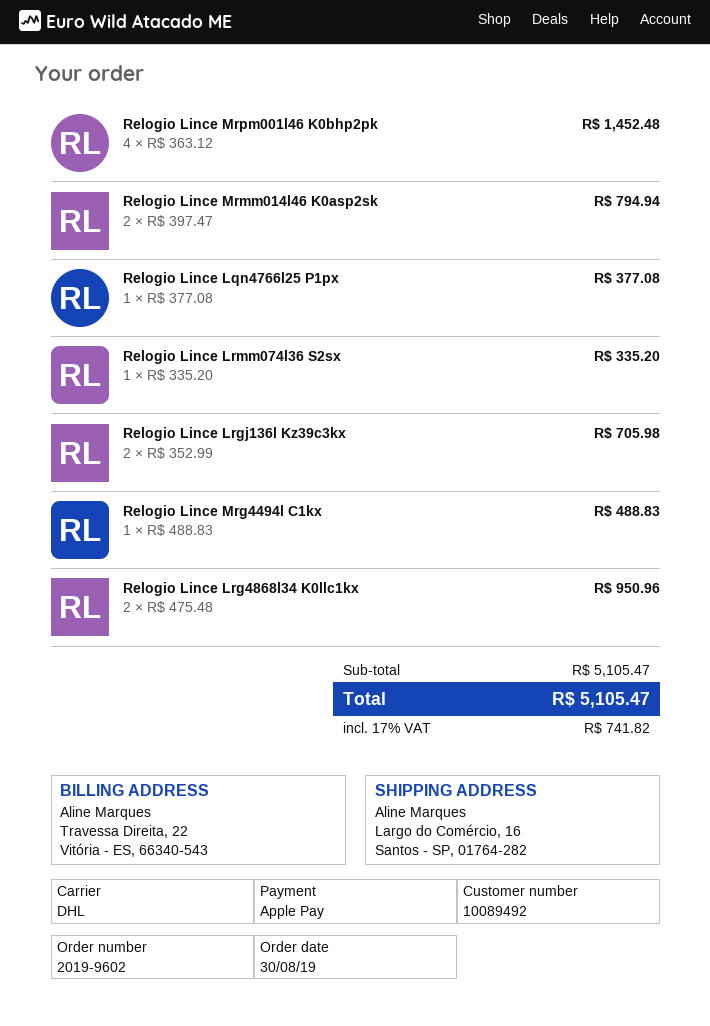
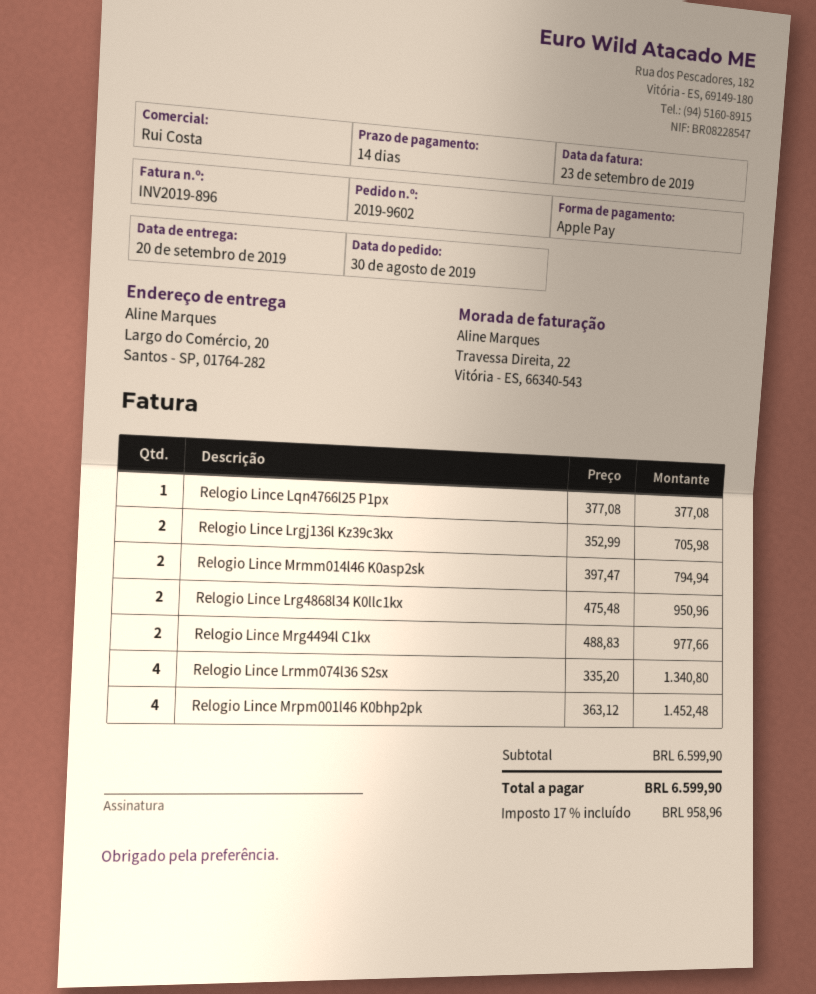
ship to: Largo do Comércio, 16, Santos - SP, 01764-282 -> Largo do Comércio, 20, Santos - SP, 01764-282
Relogio Lince Lrmm074l36 S2sx: 1 x 335.20 = 335.20 -> 4 x 335.20 = 1340.80
Relogio Lince Mrg4494l C1kx: 1 x 488.83 = 488.83 -> 2 x 488.83 = 977.66
subtotal: 5105.47 -> 6599.90
tax: 17% = 741.82 -> 17% = 958.96
total: 5105.47 -> 6599.90

